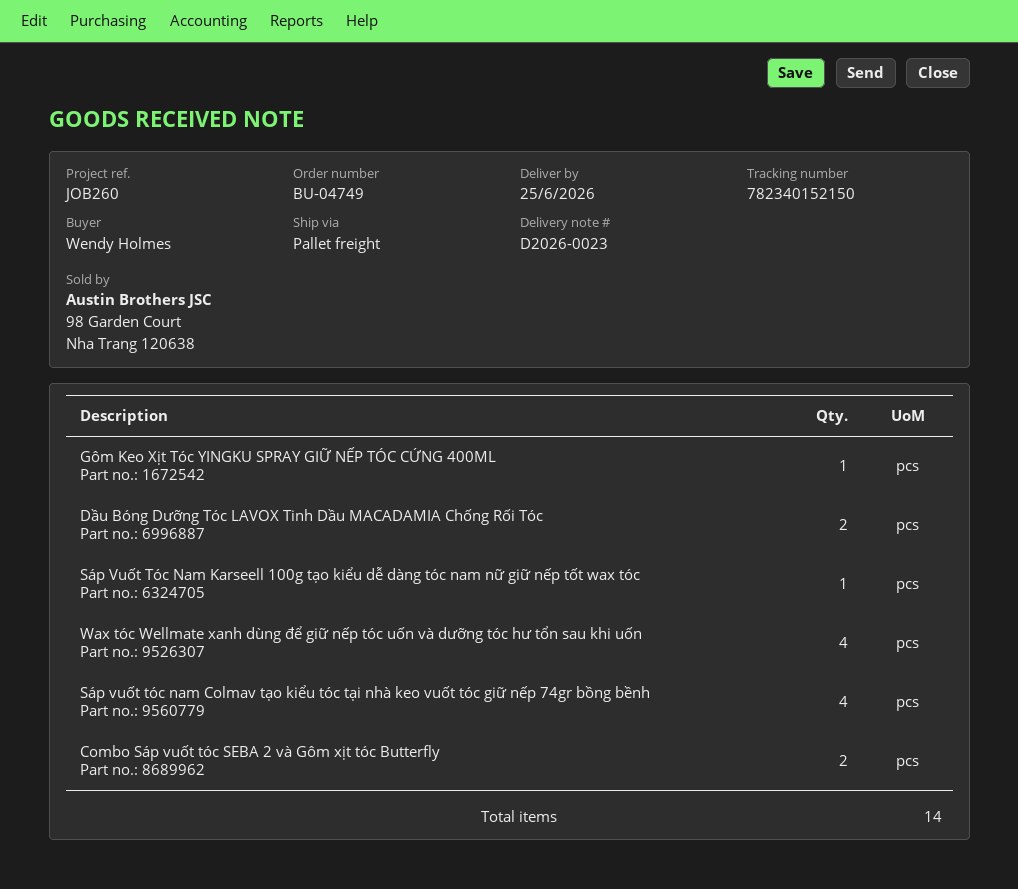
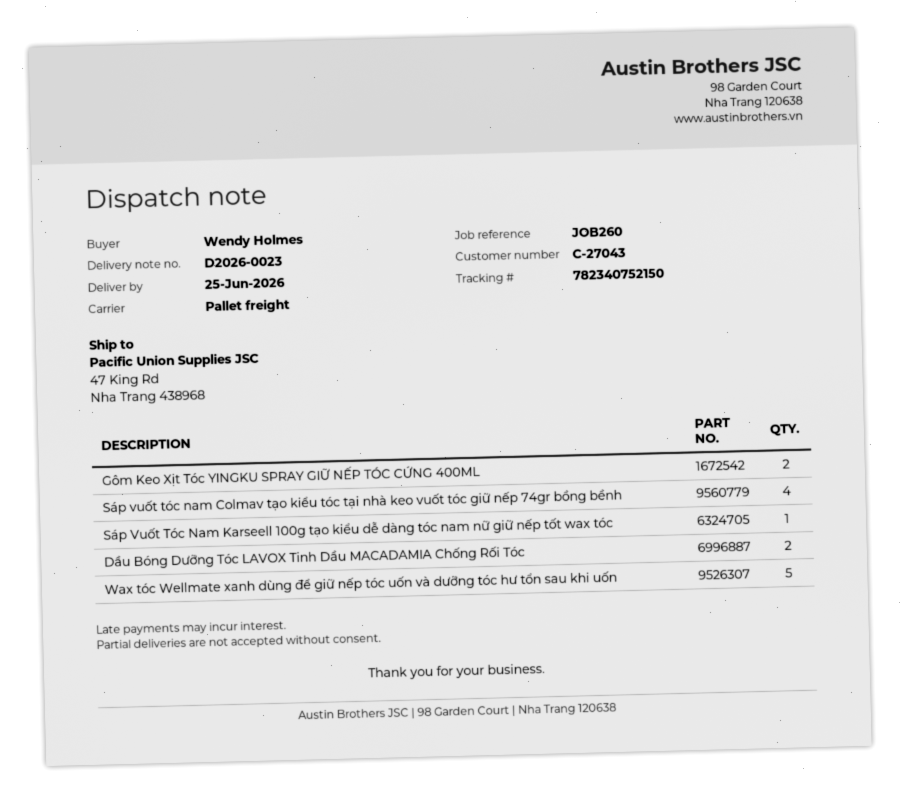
tracking number: 782340152150 -> 782340752150
Gôm Keo Xịt Tóc YINGKU SPRAY GIỮ NẾP TÓC CỨNG 400ML: 1 -> 2
Wax tóc Wellmate xanh dùng để giữ nếp tóc uốn và dưỡng tóc hư tổn sau khi uốn: 4 -> 5
Combo Sáp vuốt tóc SEBA 2 và Gôm xịt tóc Butterfly: 2 -> none

